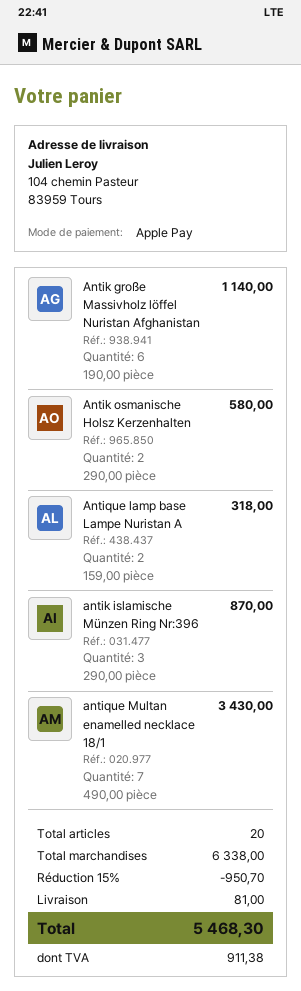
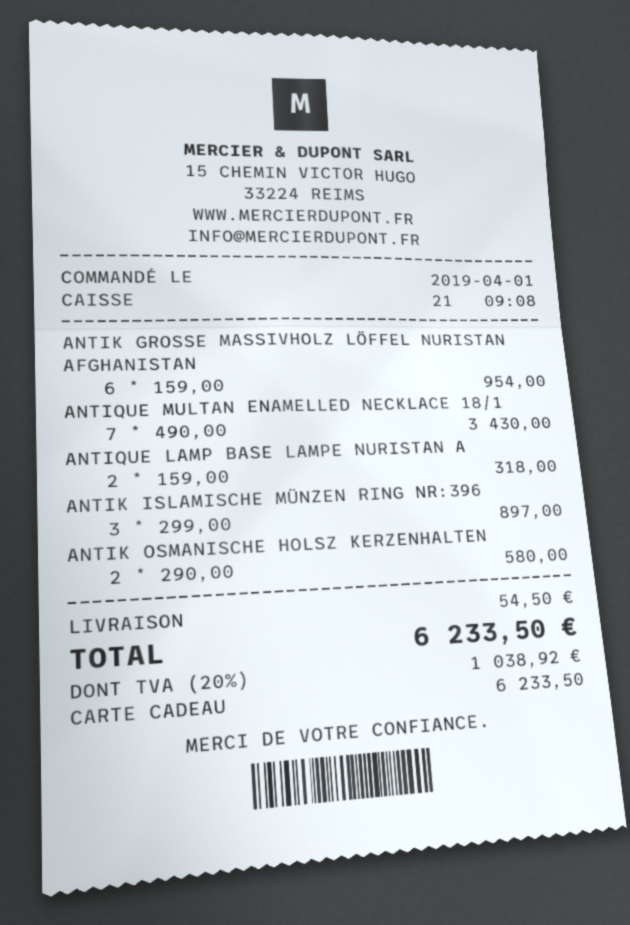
payment method: Apple Pay -> gift card
Antik große Massivholz löffel Nuristan Afghanistan: 6 x 190.00 = 1140.00 -> 6 x 159.00 = 954.00
antik islamische Münzen Ring Nr:396: 3 x 290.00 = 870.00 -> 3 x 299.00 = 897.00
discount: 15% = 950.70 -> none
shipping: 81.00 -> 54.50
tax: 911.38 -> 1038.92
total: 5468.30 -> 6233.50

